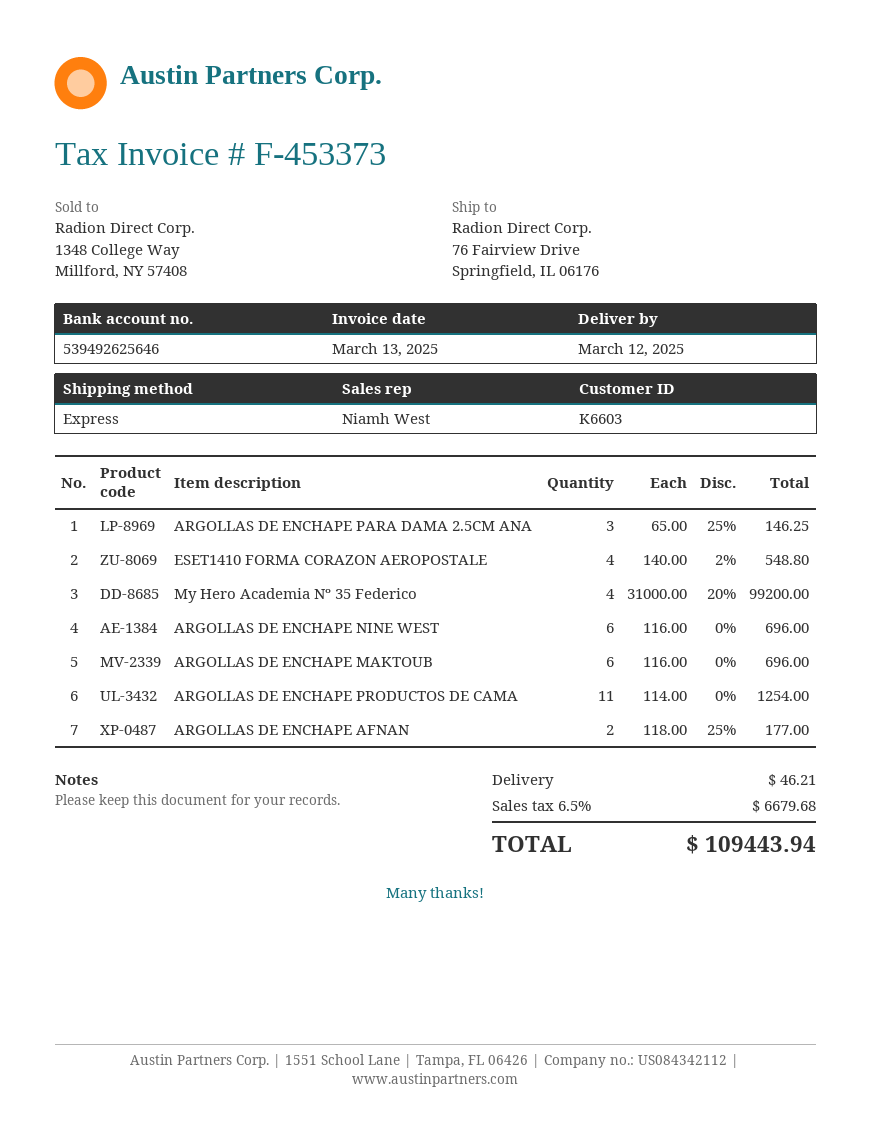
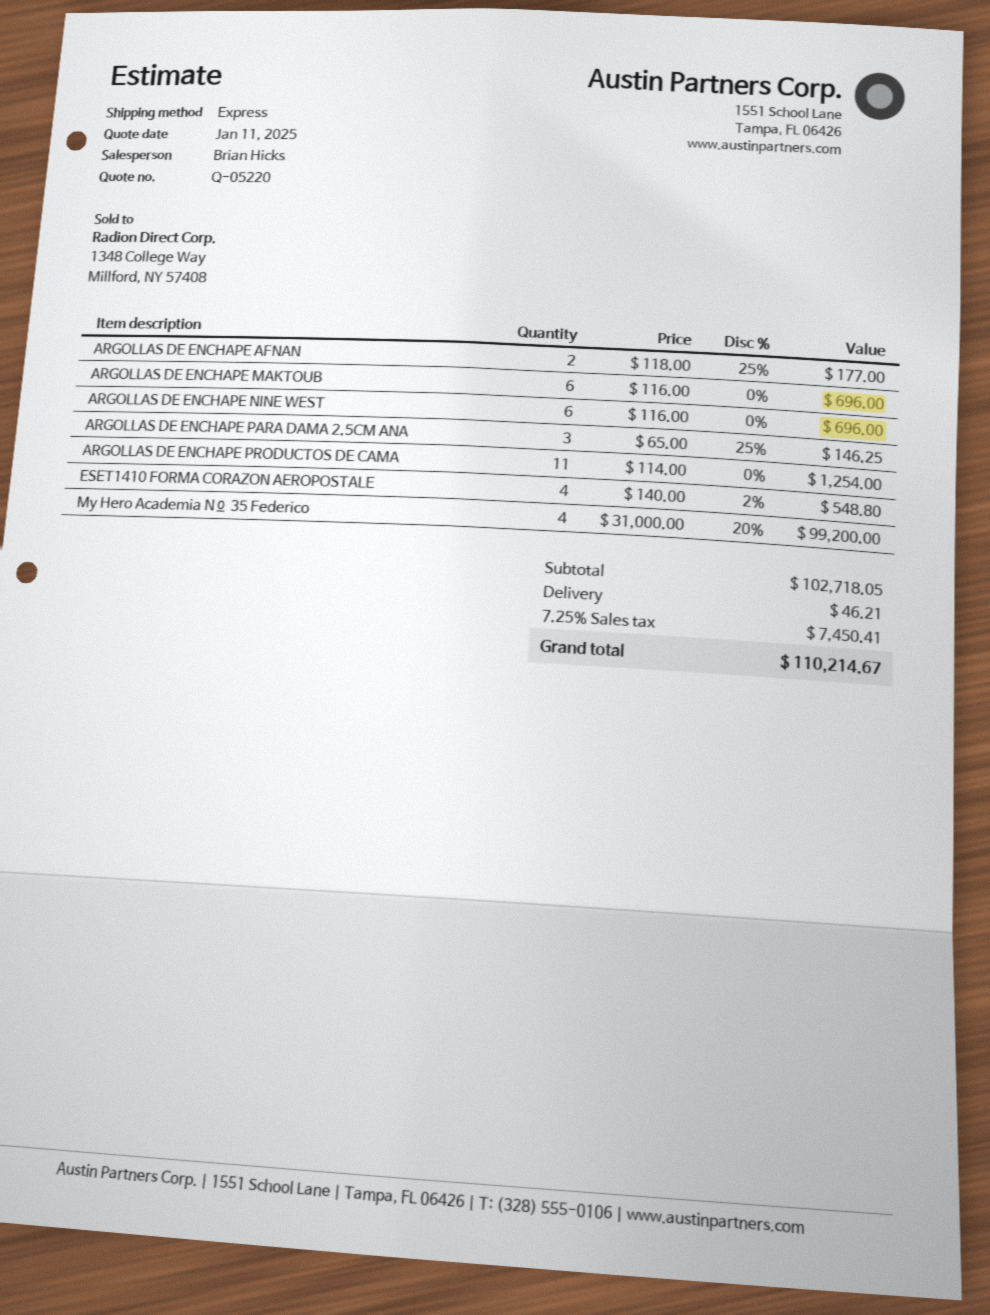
sales rep: Niamh West -> Brian Hicks
tax: 6.5% = 6679.68 -> 7.25% = 7450.41
total: 109443.94 -> 110214.67

